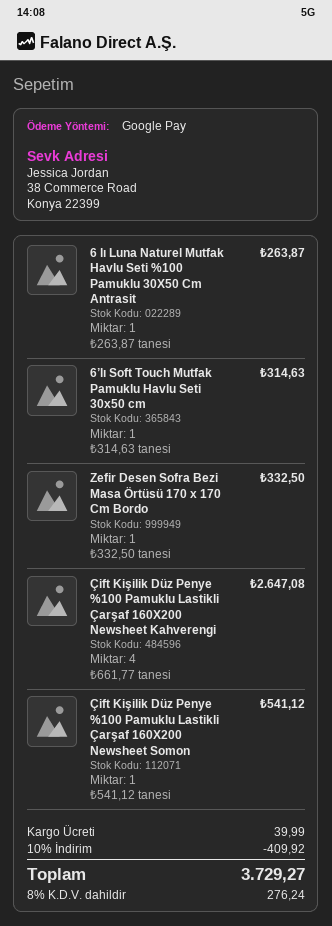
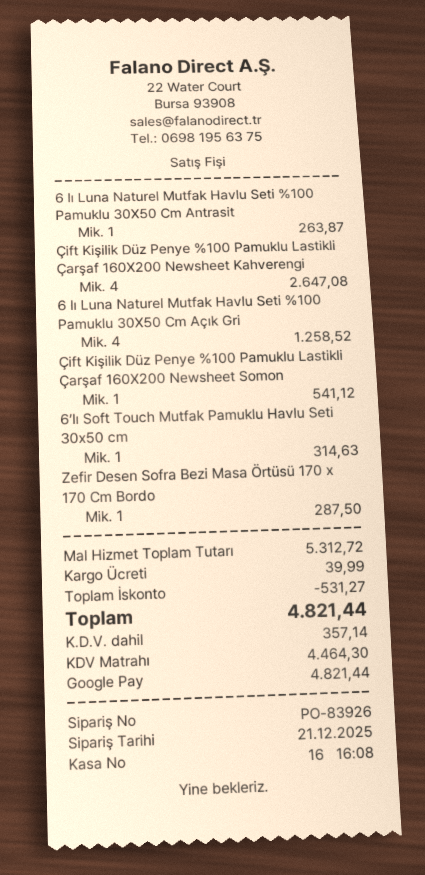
Zefir Desen Sofra Bezi Masa Örtüsü 170 x 170 Cm Bordo: 1 for 332.50 -> 1 for 287.50
6 lı Luna Naturel Mutfak Havlu Seti %100 Pamuklu 30X50 Cm Açık Gri: none -> 4 for 1258.52
discount: 409.92 -> 531.27
tax: 276.24 -> 357.14
total: 3729.27 -> 4821.44

